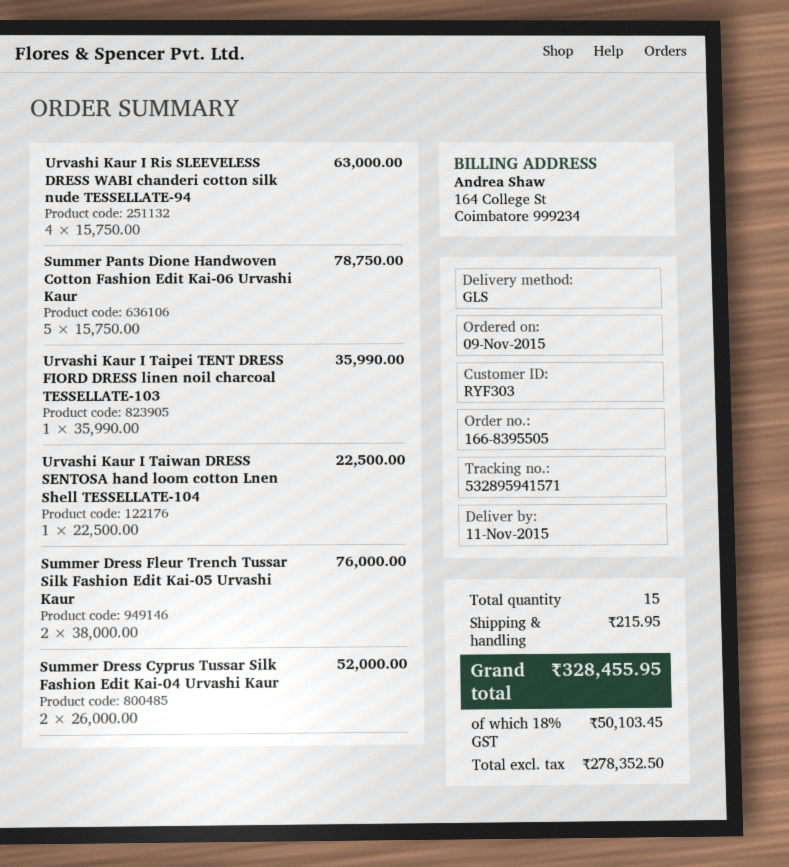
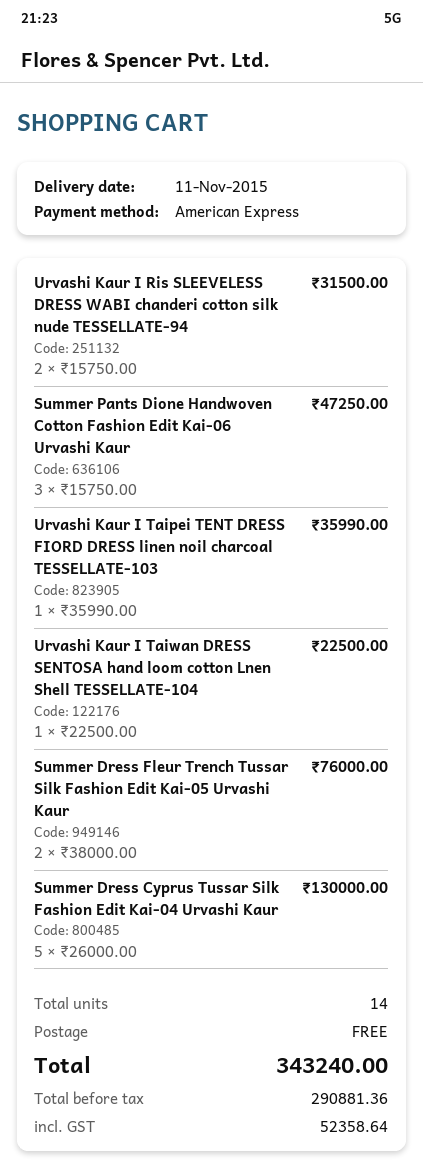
Urvashi Kaur I Ris SLEEVELESS DRESS WABI chanderi cotton silk nude TESSELLATE-94: 4 x 15750.00 = 63000.00 -> 2 x 15750.00 = 31500.00
Summer Pants Dione Handwoven Cotton Fashion Edit Kai-06 Urvashi Kaur: 5 x 15750.00 = 78750.00 -> 3 x 15750.00 = 47250.00
Summer Dress Cyprus Tussar Silk Fashion Edit Kai-04 Urvashi Kaur: 2 x 26000.00 = 52000.00 -> 5 x 26000.00 = 130000.00
total quantity: 15 -> 14
shipping: 215.95 -> 0.00
net: 278352.50 -> 290881.36
tax: 50103.45 -> 52358.64
total: 328455.95 -> 343240.00

